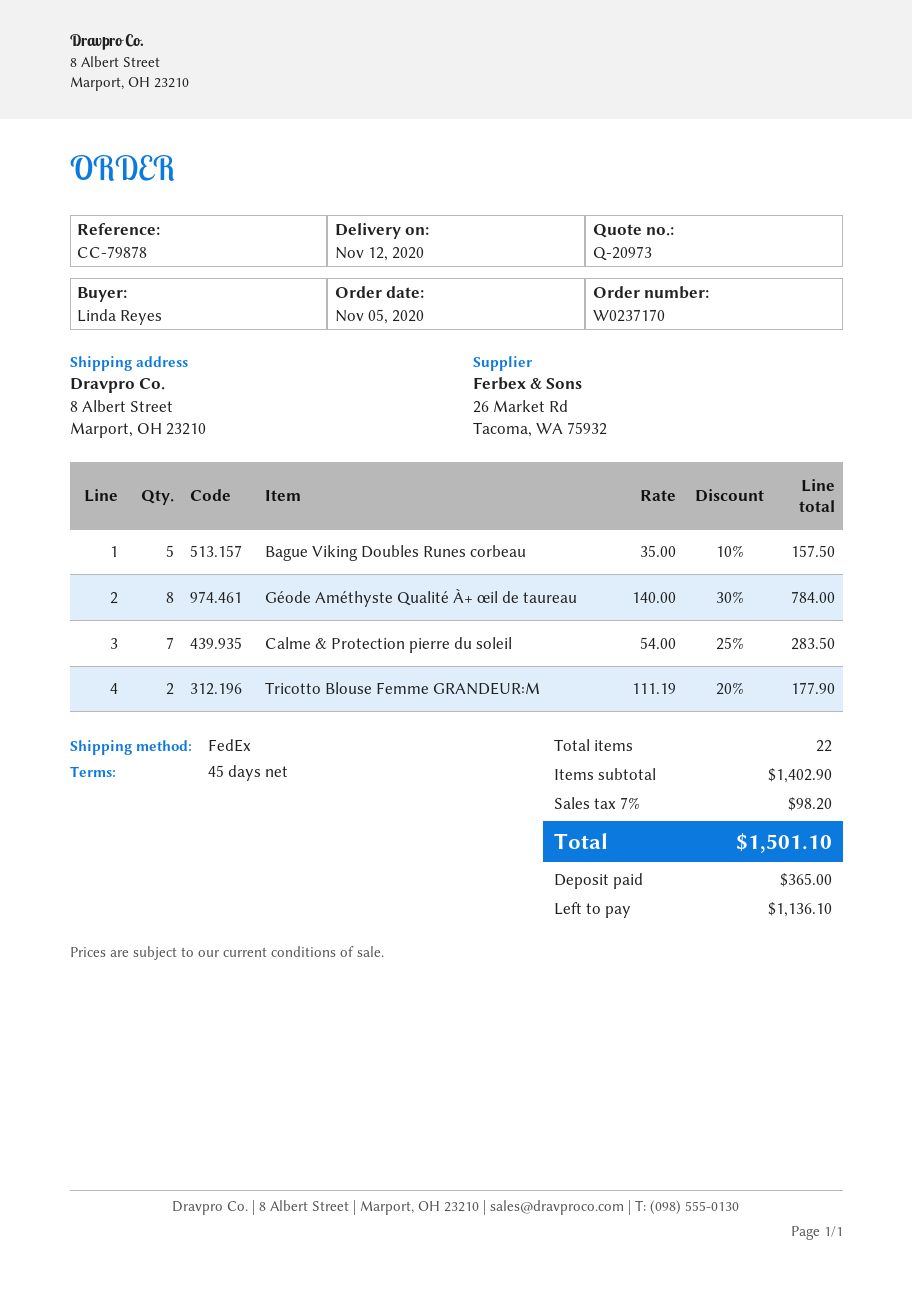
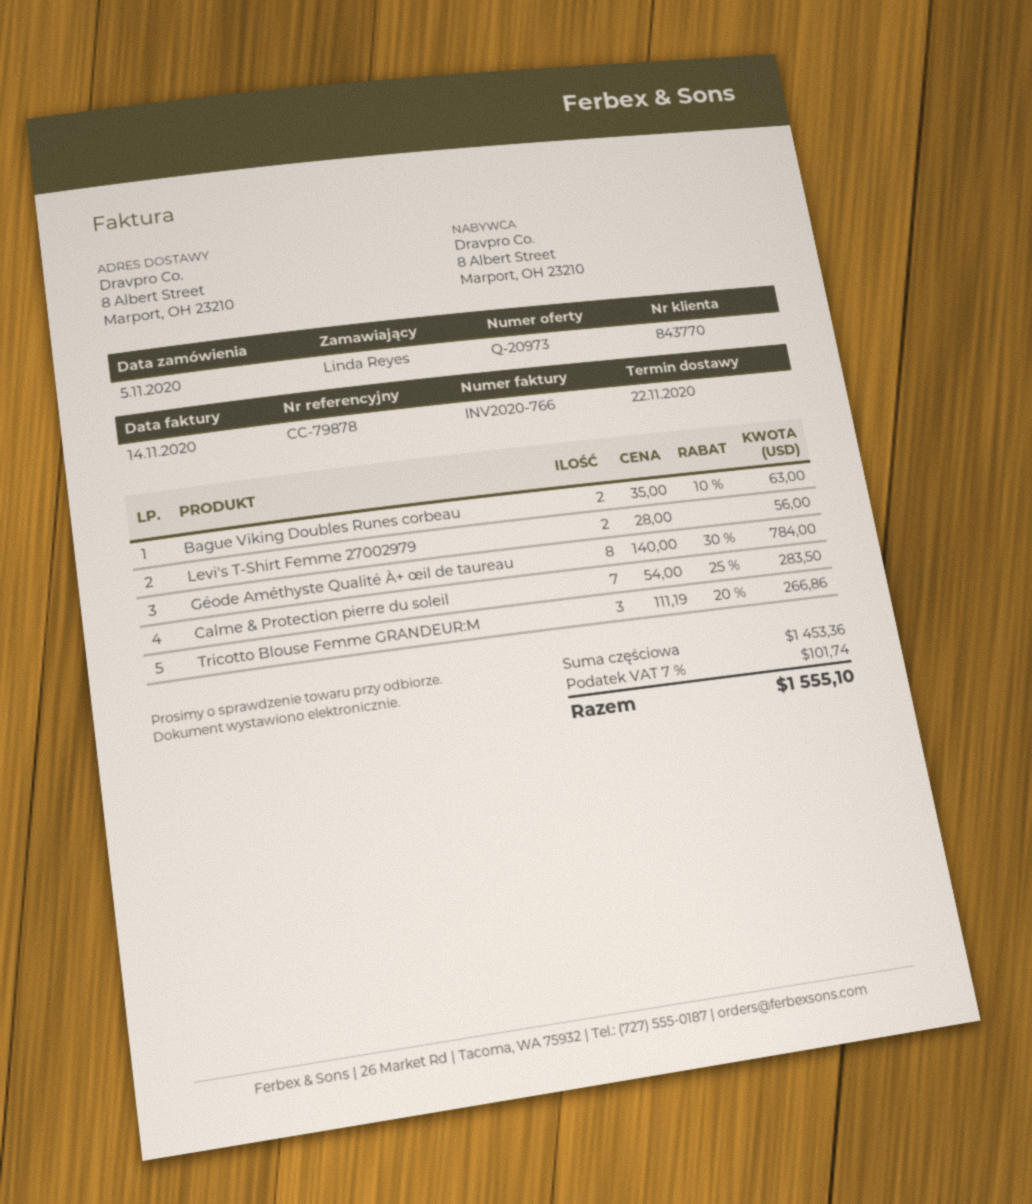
delivery date: 2020-11-12 -> 2020-11-22
Bague Viking Doubles Runes corbeau: 5 x 35.00 - 10% = 157.50 -> 2 x 35.00 - 10% = 63.00
Tricotto Blouse Femme GRANDEUR:M: 2 x 111.19 - 20% = 177.90 -> 3 x 111.19 - 20% = 266.86
Levi's T-Shirt Femme 27002979: none -> 2 x 28.00 = 56.00
subtotal: 1402.90 -> 1453.36
tax: 7% = 98.20 -> 7% = 101.74
total: 1501.10 -> 1555.10

